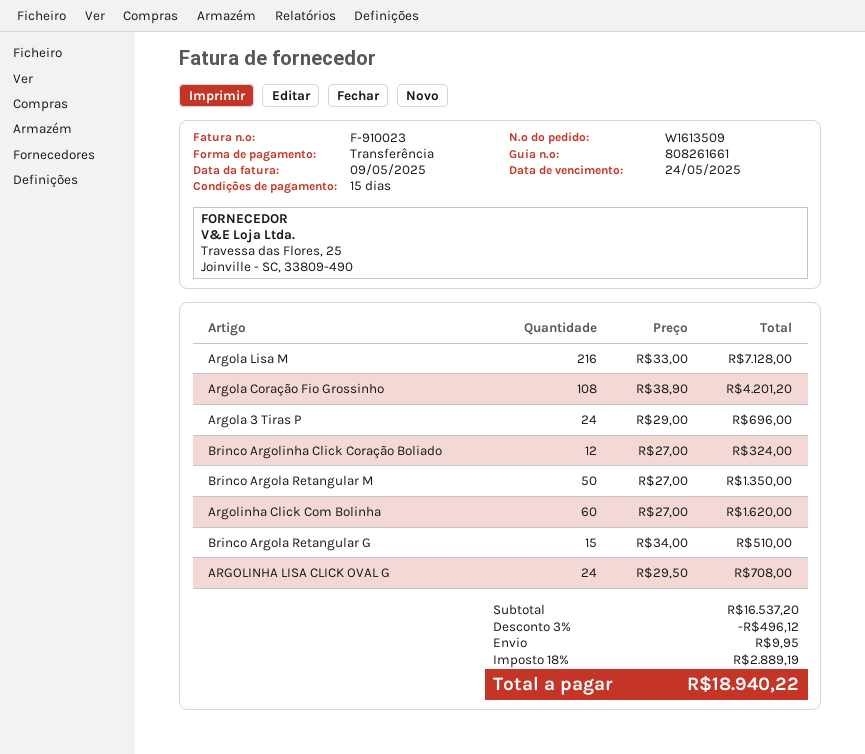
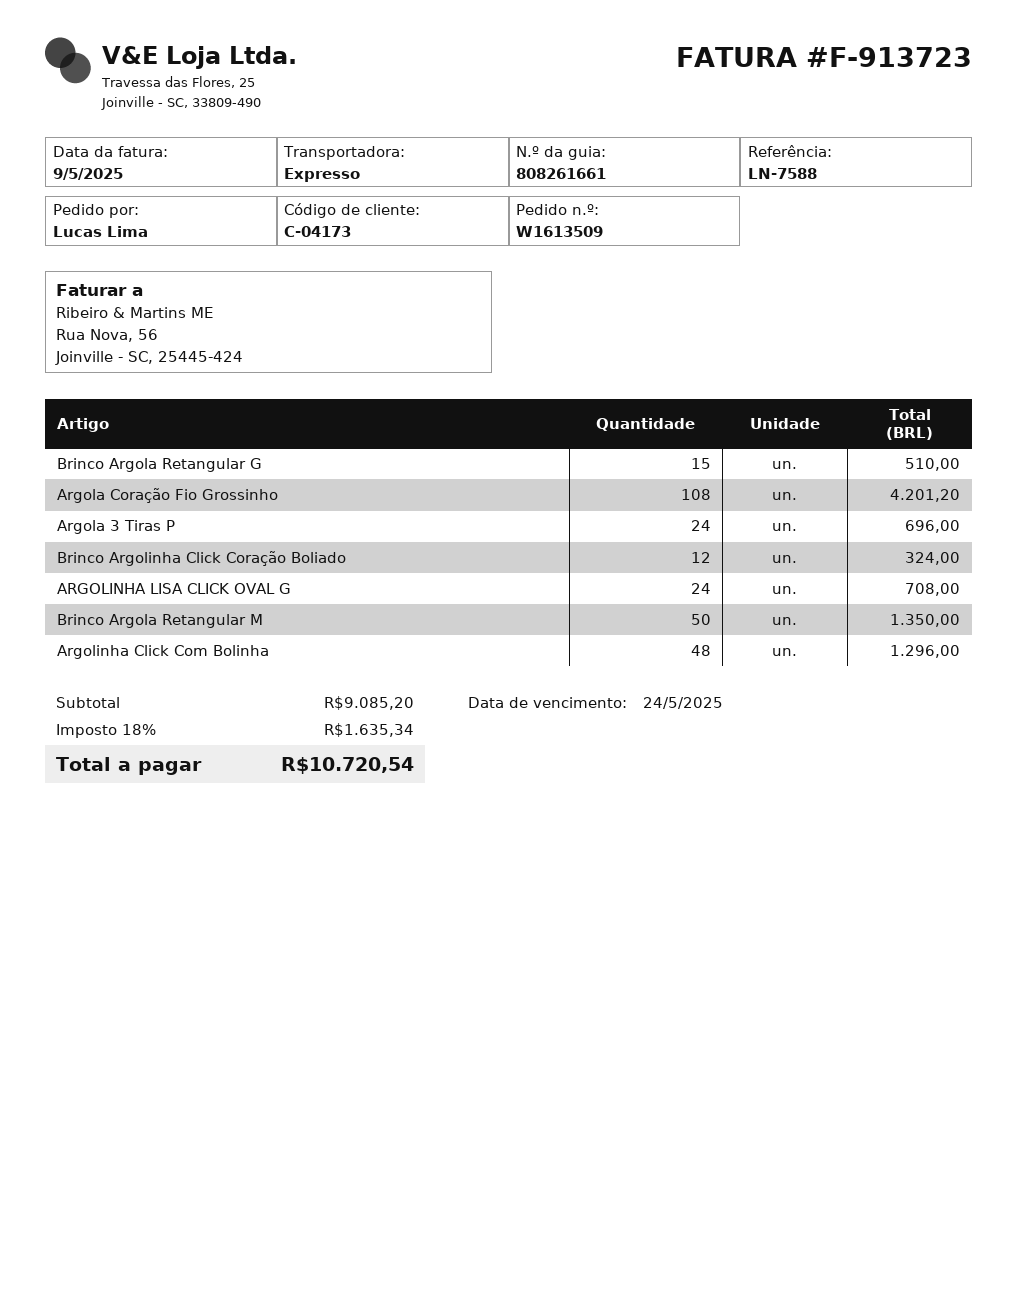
invoice number: F-910023 -> F-913723
Argola Lisa M: 216 for 7128.00 -> none
Argolinha Click Com Bolinha: 60 for 1620.00 -> 48 for 1296.00
subtotal: 16537.20 -> 9085.20
discount: 3% = 496.12 -> none
shipping: 9.95 -> none
tax: 18% = 2889.19 -> 18% = 1635.34
total: 18940.22 -> 10720.54

